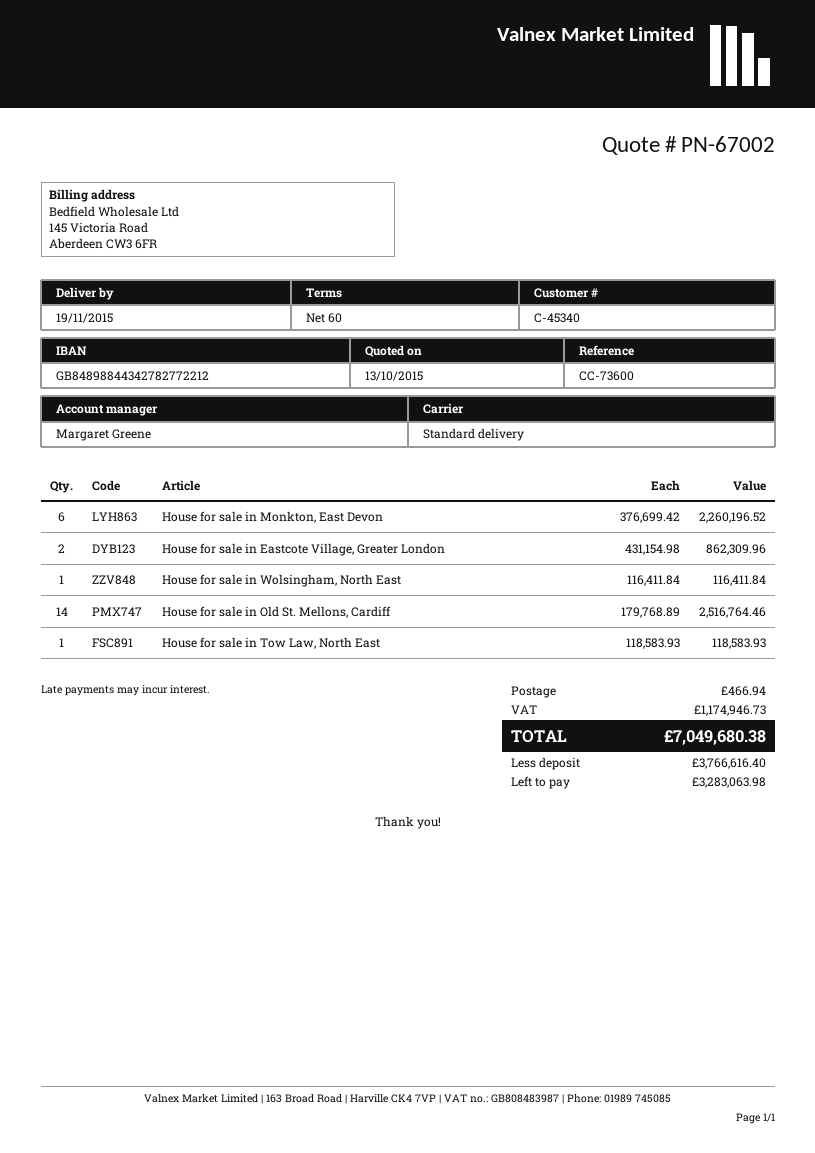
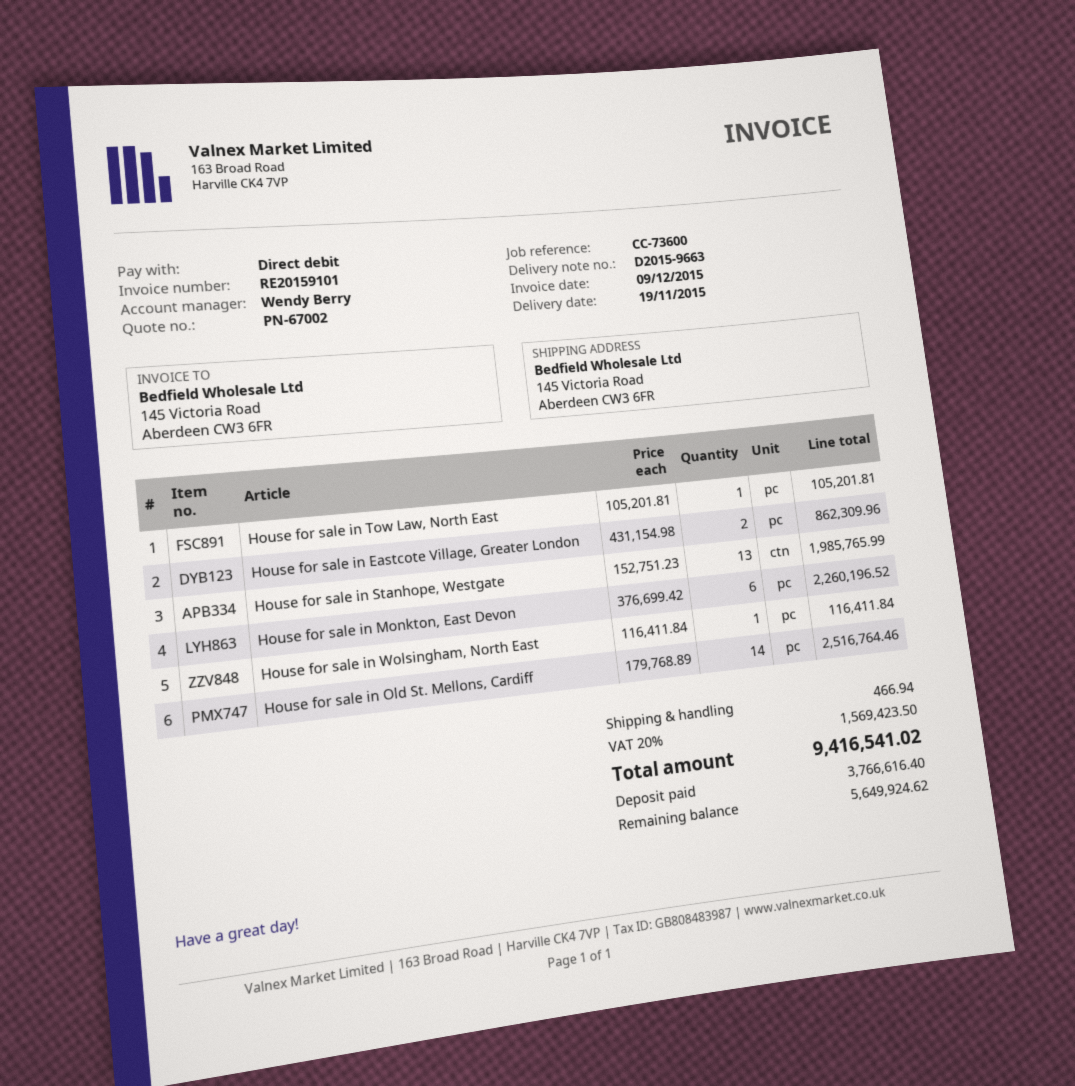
sales rep: Margaret Greene -> Wendy Berry
House for sale in Tow Law, North East: 1 x 118583.93 = 118583.93 -> 1 x 105201.81 = 105201.81
House for sale in Stanhope, Westgate: none -> 13 x 152751.23 = 1985765.99
tax: 1174946.73 -> 1569423.50
total: 7049680.38 -> 9416541.02
balance: 3283063.98 -> 5649924.62

